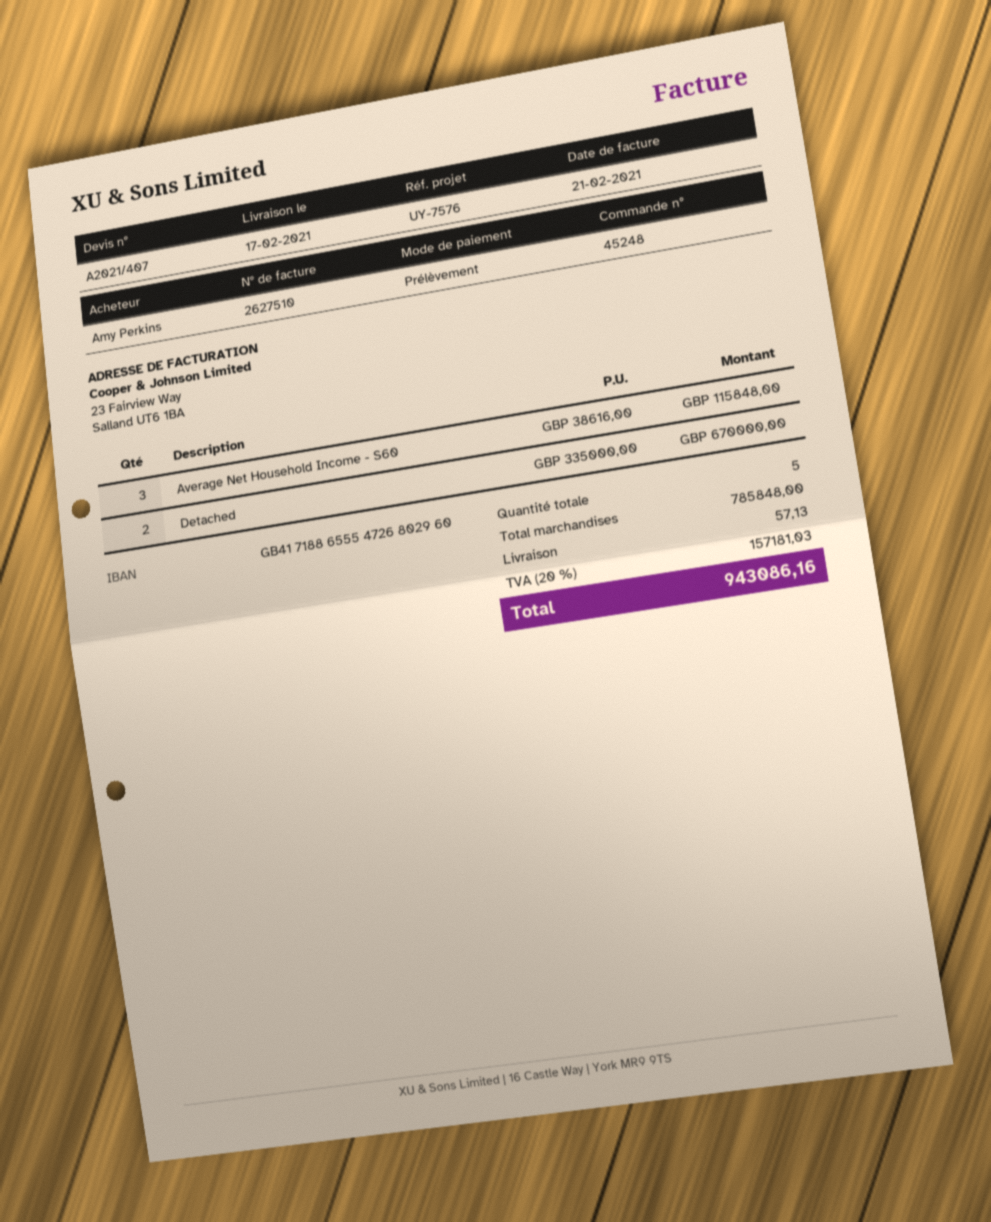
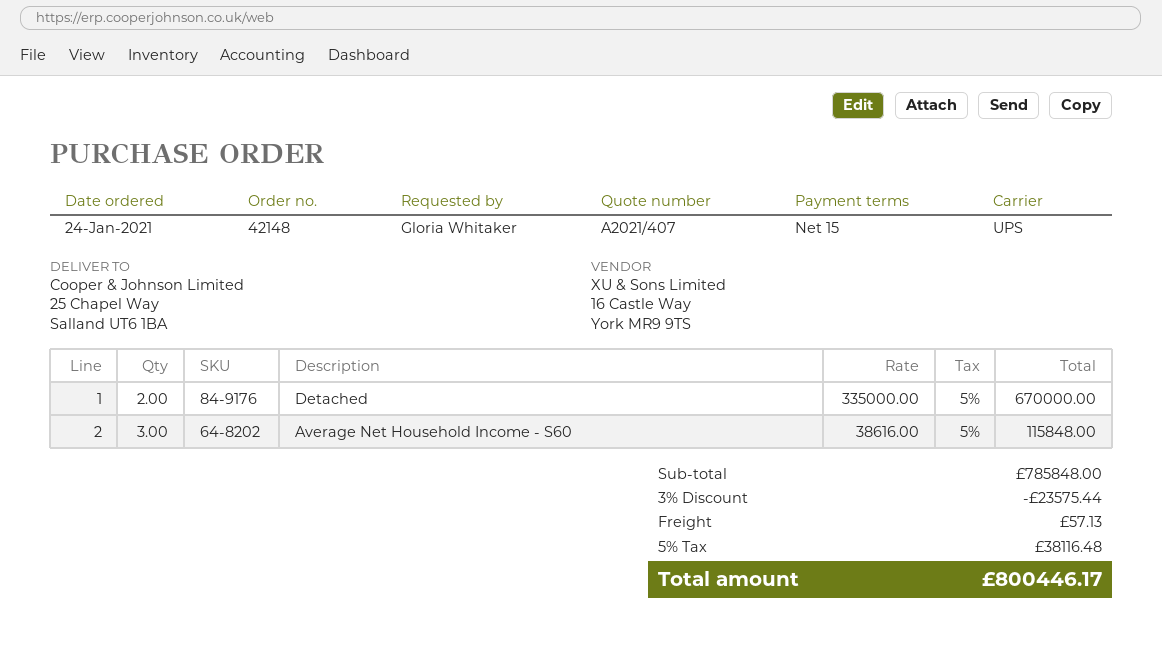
order number: 45248 -> 42148
ordered by: Amy Perkins -> Gloria Whitaker
discount: none -> 3% = 23575.44
tax: 20% = 157181.03 -> 5% = 38116.48
total: 943086.16 -> 800446.17

